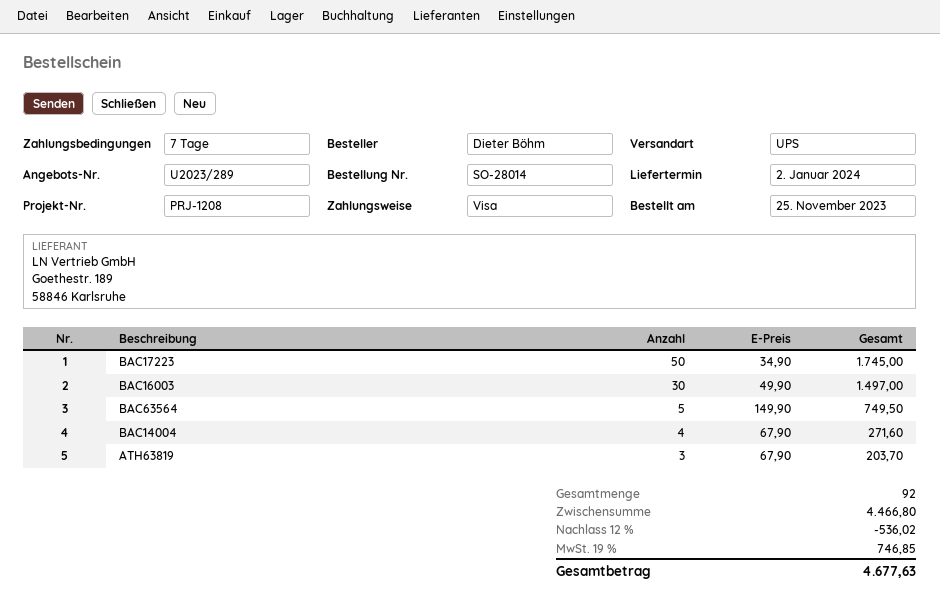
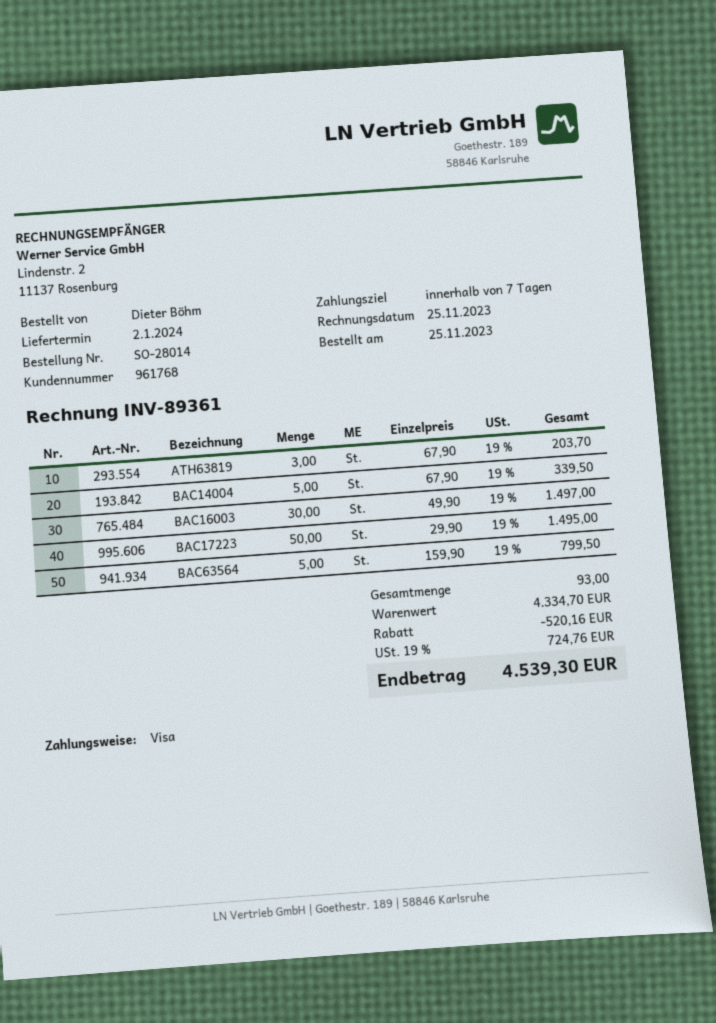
BAC17223: 50 x 34.90 = 1745.00 -> 50 x 29.90 = 1495.00
BAC63564: 5 x 149.90 = 749.50 -> 5 x 159.90 = 799.50
BAC14004: 4 x 67.90 = 271.60 -> 5 x 67.90 = 339.50
total quantity: 92 -> 93
subtotal: 4466.80 -> 4334.70
discount: 536.02 -> 520.16
tax: 19% = 746.85 -> 19% = 724.76
total: 4677.63 -> 4539.30

